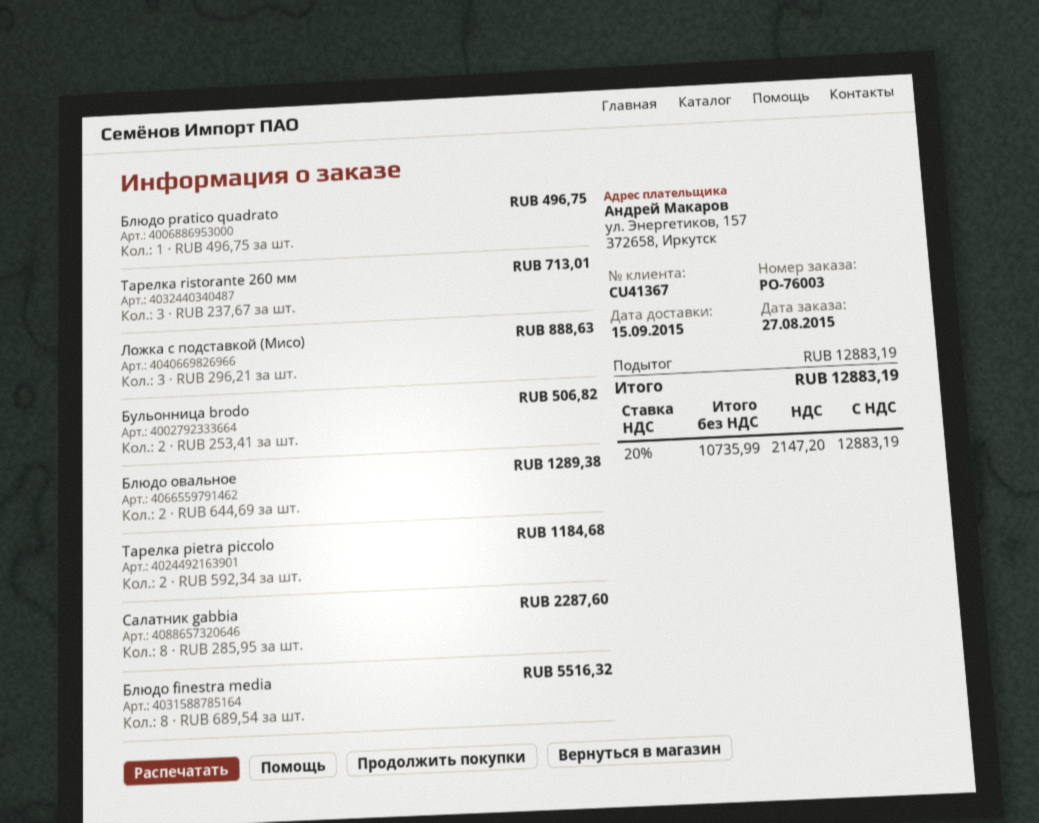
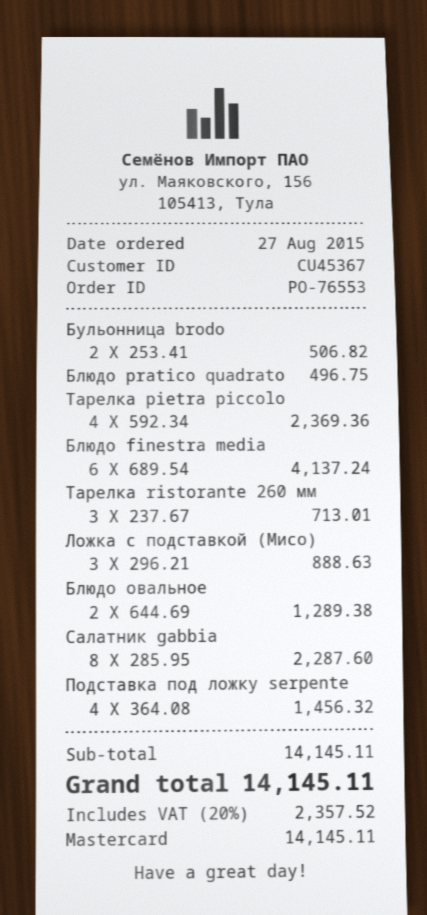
order number: PO-76003 -> PO-76553
customer number: CU41367 -> CU45367
Тарелка pietra piccolo: 2 x 592.34 = 1184.68 -> 4 x 592.34 = 2369.36
Блюдо finestra media: 8 x 689.54 = 5516.32 -> 6 x 689.54 = 4137.24
Подставка под ложку serpente: none -> 4 x 364.08 = 1456.32
subtotal: 12883.19 -> 14145.11
tax: 20% = 2147.20 -> 20% = 2357.52
total: 12883.19 -> 14145.11

